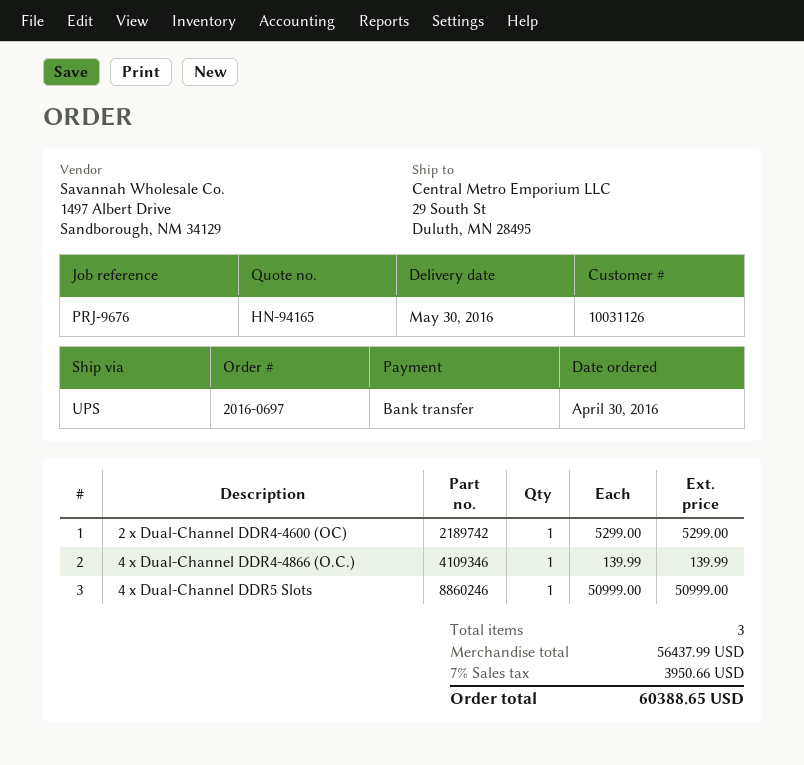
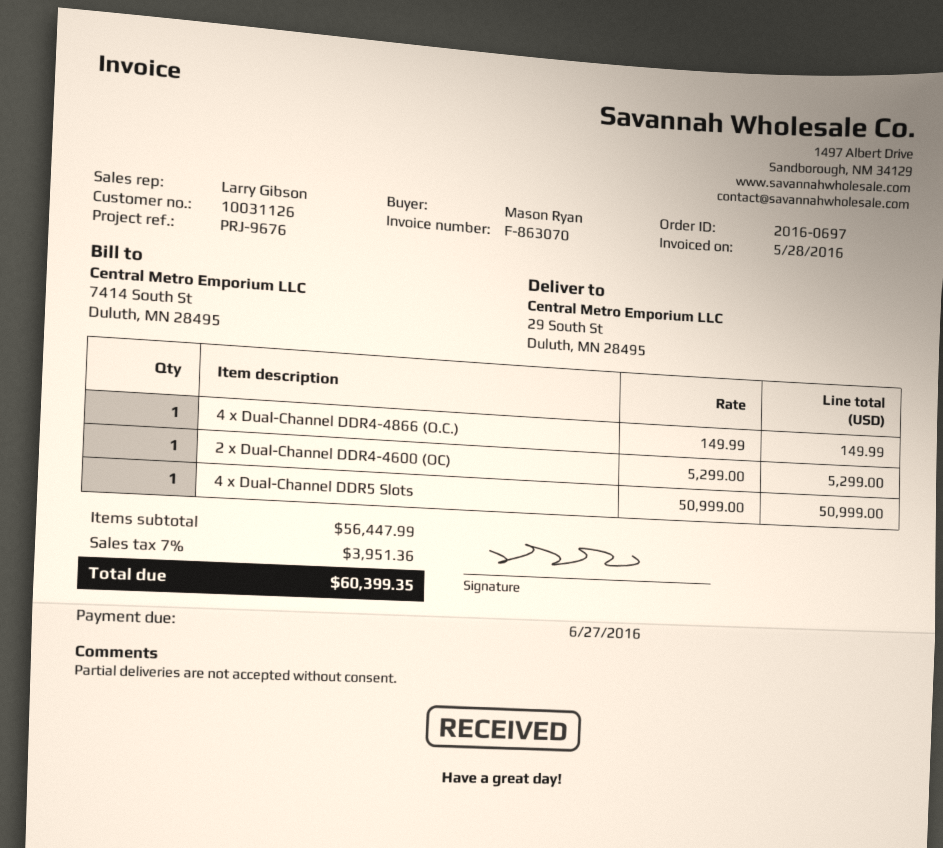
4 x Dual-Channel DDR4-4866 (O.C.): 1 x 139.99 = 139.99 -> 1 x 149.99 = 149.99
subtotal: 56437.99 -> 56447.99
tax: 7% = 3950.66 -> 7% = 3951.36
total: 60388.65 -> 60399.35

